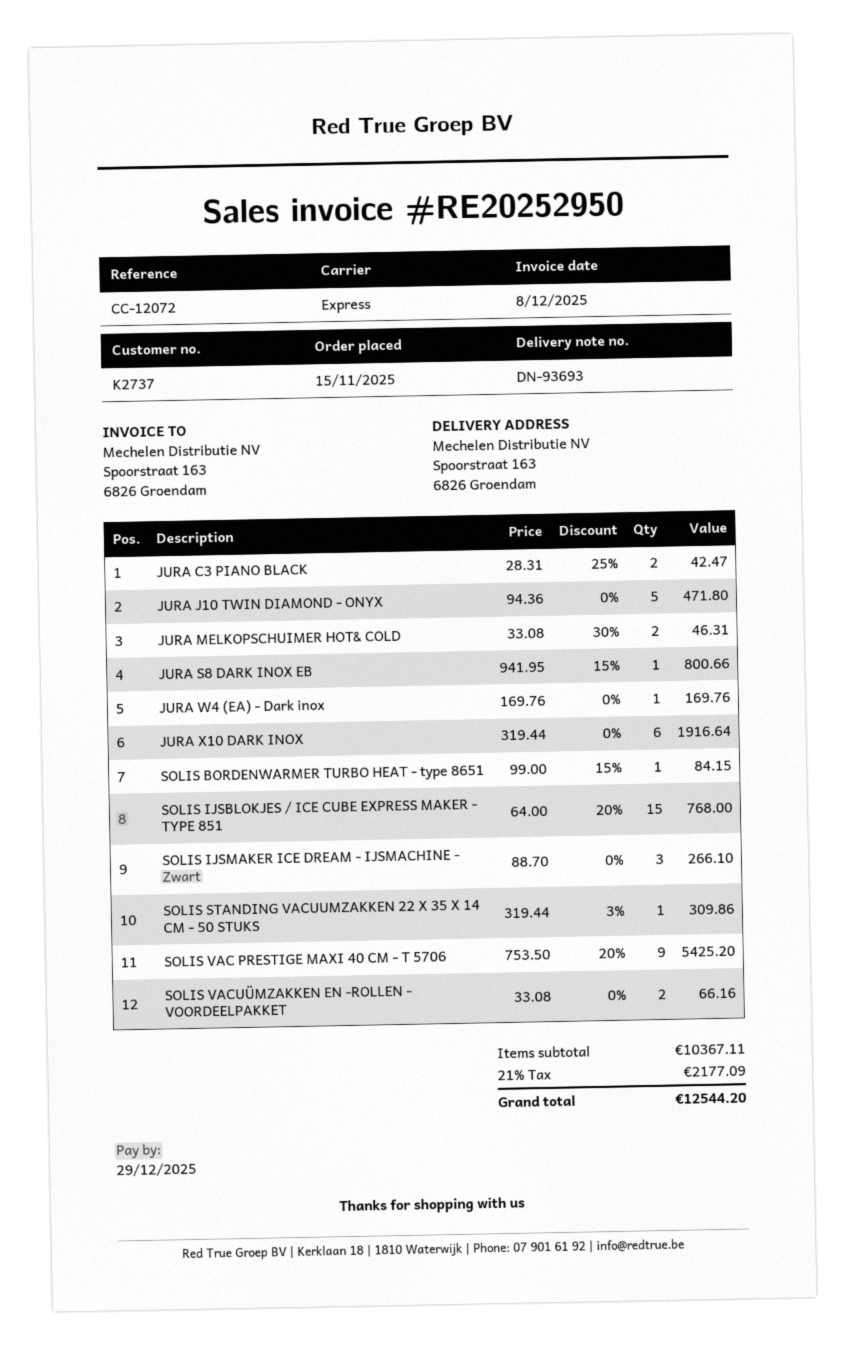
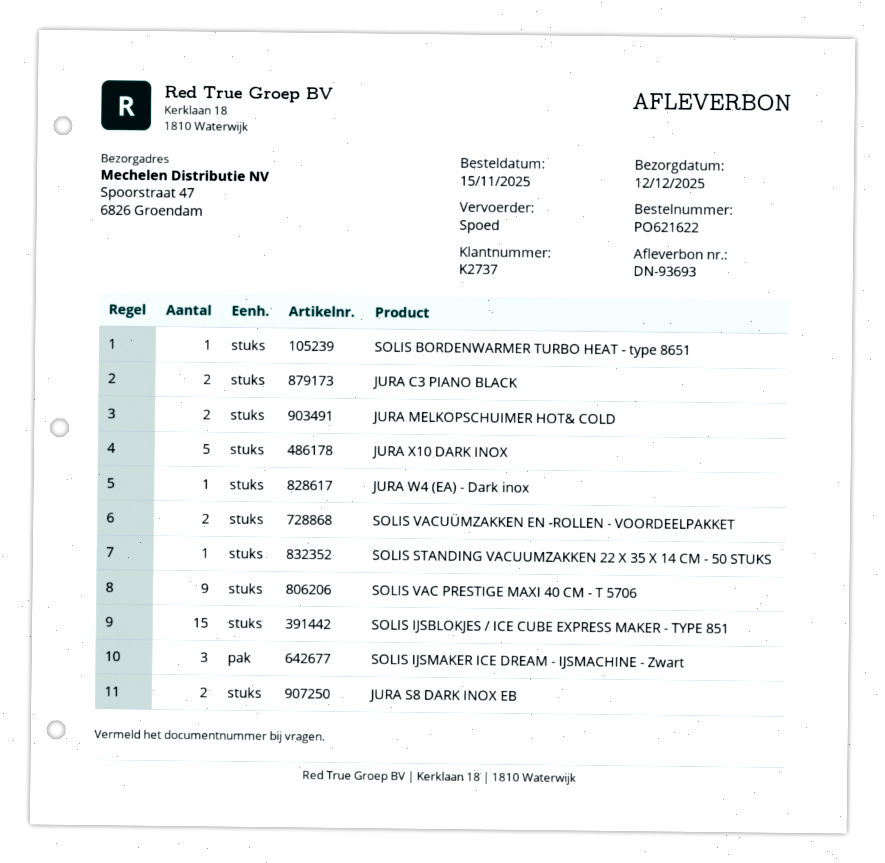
ship to: Spoorstraat 163, 6826 Groendam -> Spoorstraat 47, 6826 Groendam
JURA J10 TWIN DIAMOND - ONYX: 5 -> none
JURA S8 DARK INOX EB: 1 -> 2
JURA X10 DARK INOX: 6 -> 5

